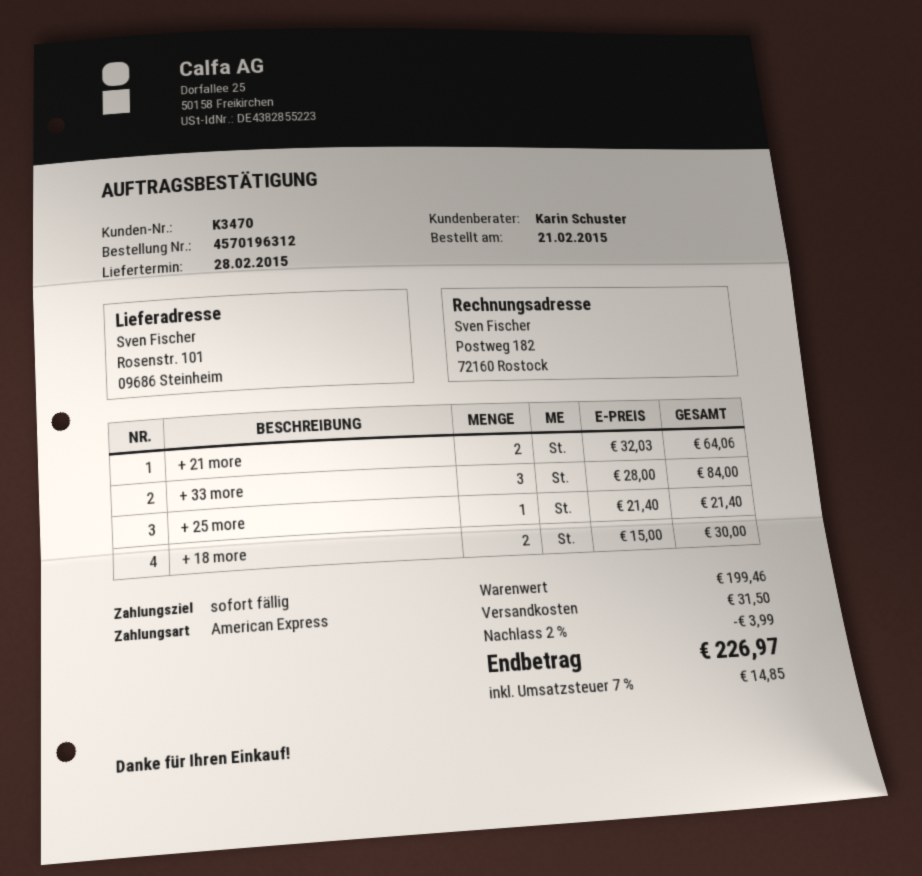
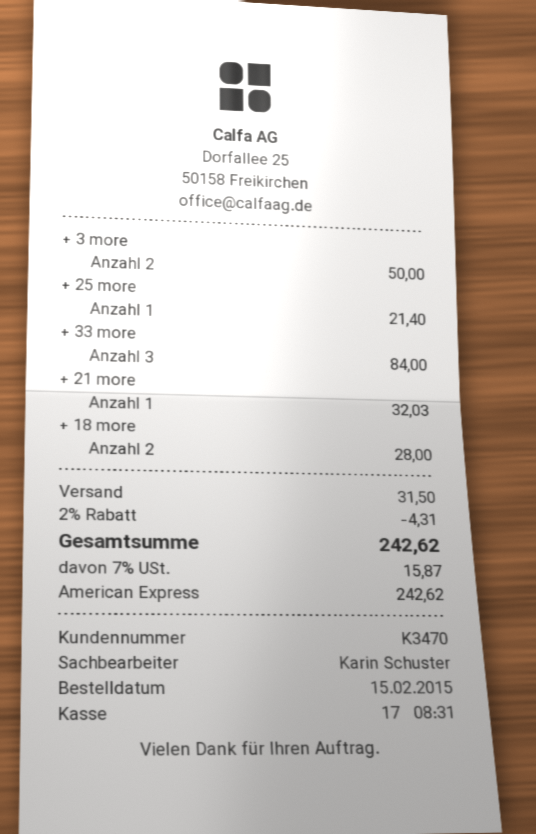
order date: 2015-02-21 -> 2015-02-15
+ 21 more: 2 for 64.06 -> 1 for 32.03
+ 18 more: 2 for 30.00 -> 2 for 28.00
+ 3 more: none -> 2 for 50.00
discount: 2% = 3.99 -> 2% = 4.31
tax: 7% = 14.85 -> 7% = 15.87
total: 226.97 -> 242.62

